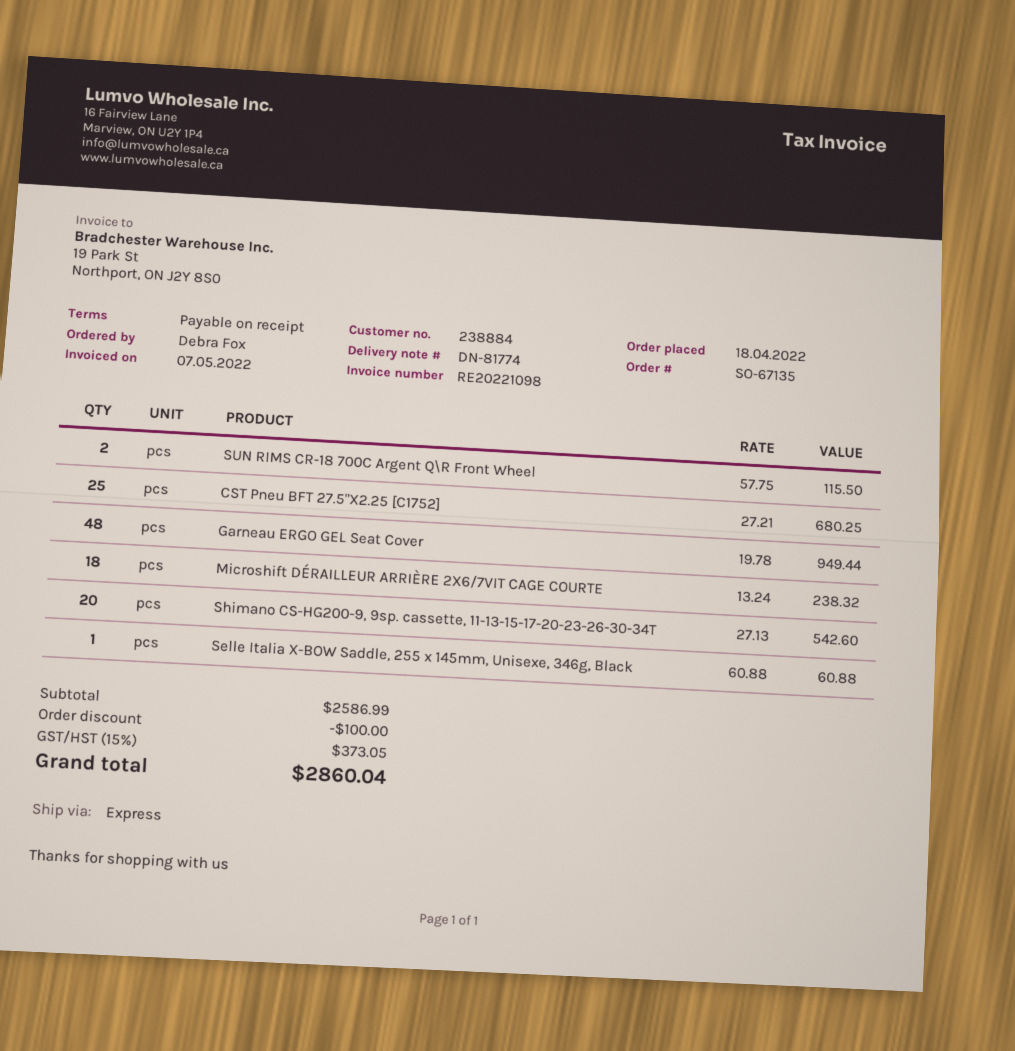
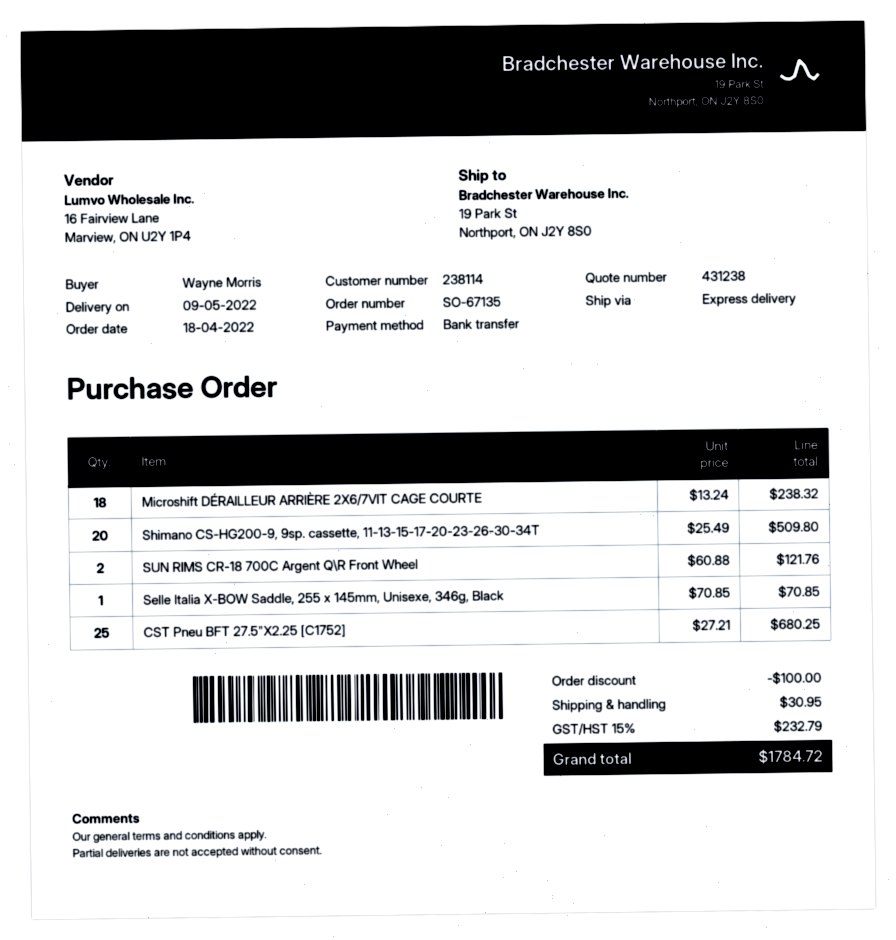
customer number: 238884 -> 238114
ordered by: Debra Fox -> Wayne Morris
SUN RIMS CR-18 700C Argent Q\R Front Wheel: 2 x 57.75 = 115.50 -> 2 x 60.88 = 121.76
Garneau ERGO GEL Seat Cover: 48 x 19.78 = 949.44 -> none
Shimano CS-HG200-9, 9sp. cassette, 11-13-15-17-20-23-26-30-34T: 20 x 27.13 = 542.60 -> 20 x 25.49 = 509.80
Selle Italia X-BOW Saddle, 255 x 145mm, Unisexe, 346g, Black: 1 x 60.88 = 60.88 -> 1 x 70.85 = 70.85
shipping: none -> 30.95
tax: 15% = 373.05 -> 15% = 232.79
total: 2860.04 -> 1784.72

